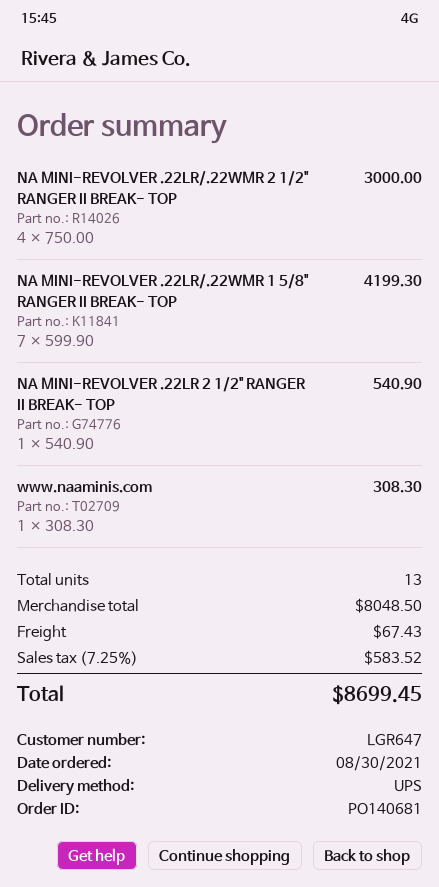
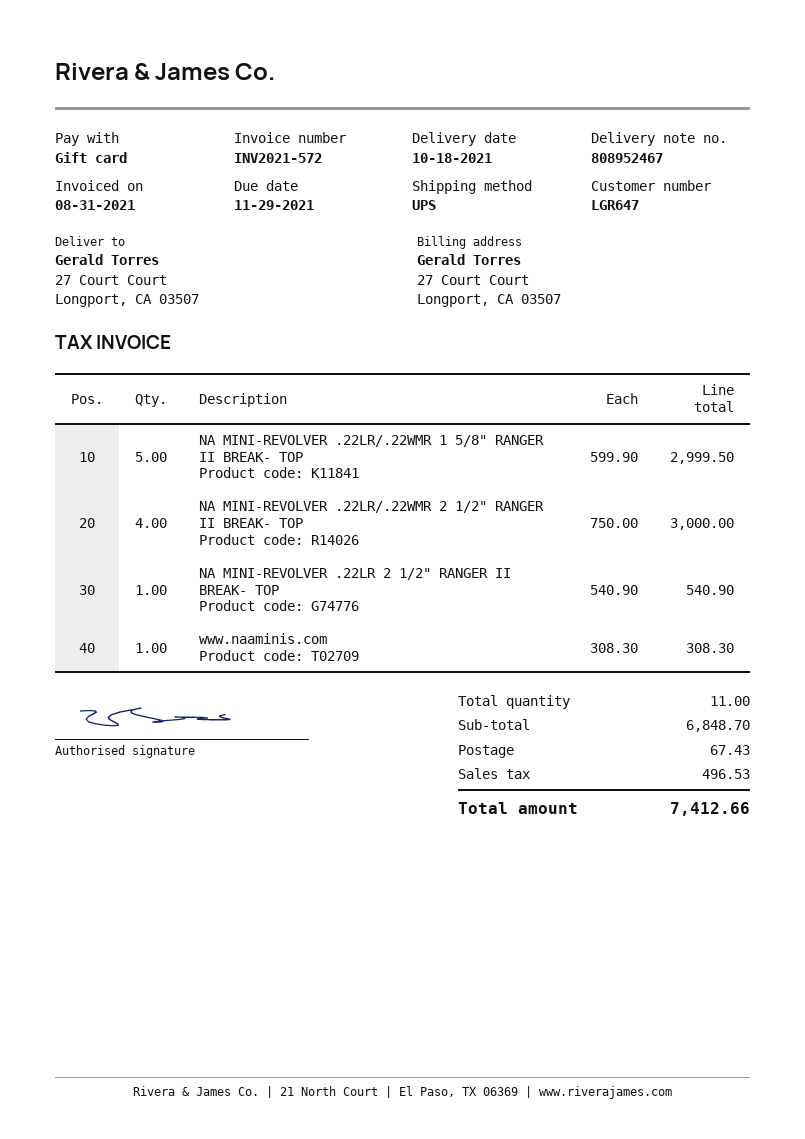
NA MINI-REVOLVER .22LR/.22WMR 1 5/8" RANGER II BREAK- TOP: 7 x 599.90 = 4199.30 -> 5 x 599.90 = 2999.50
total quantity: 13 -> 11
subtotal: 8048.50 -> 6848.70
tax: 583.52 -> 496.53
total: 8699.45 -> 7412.66

